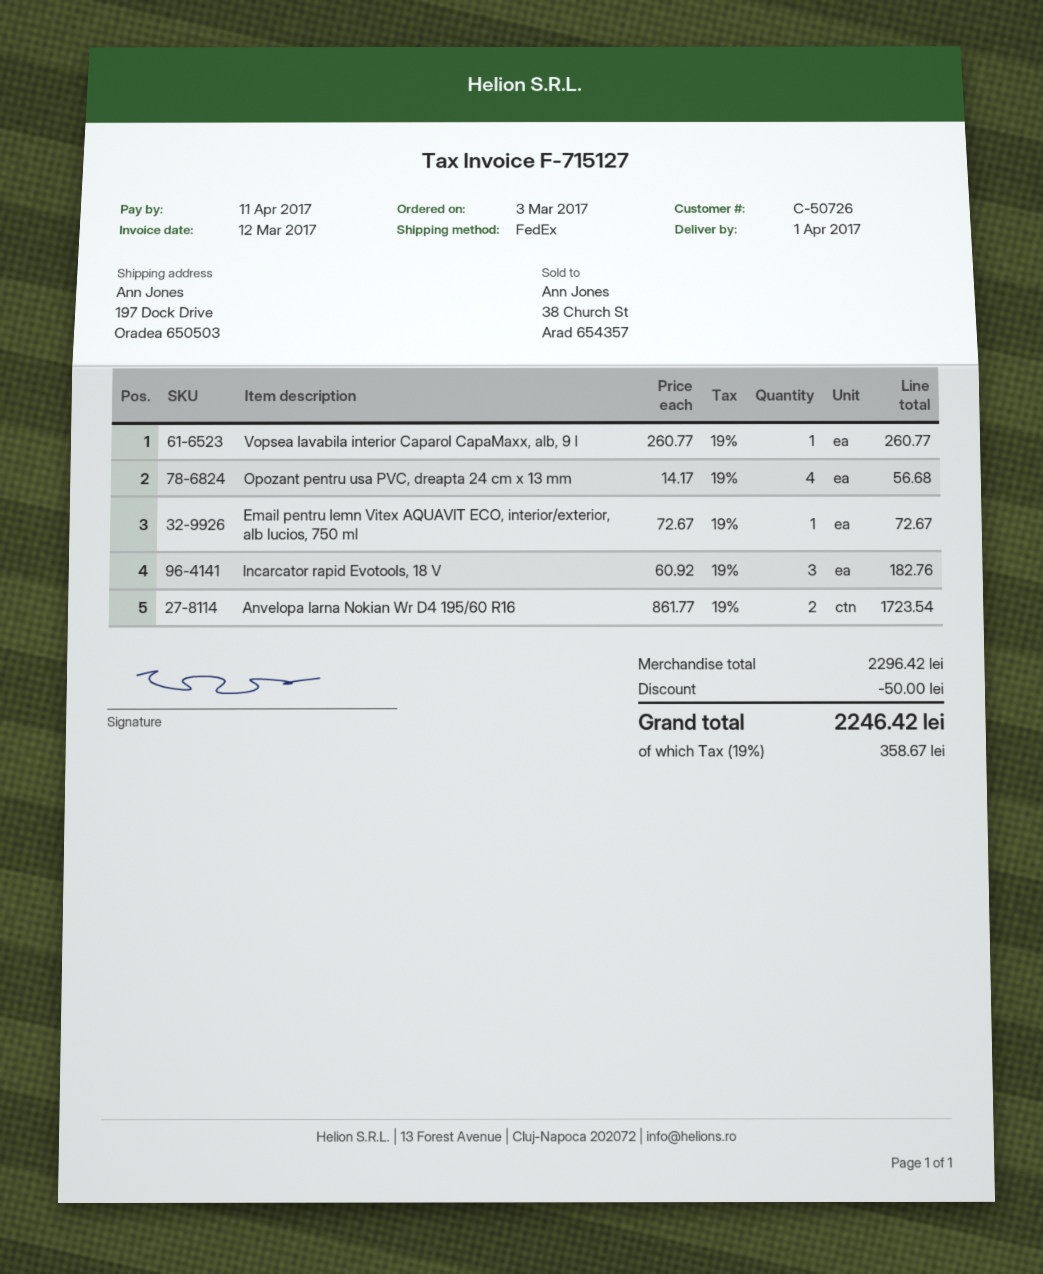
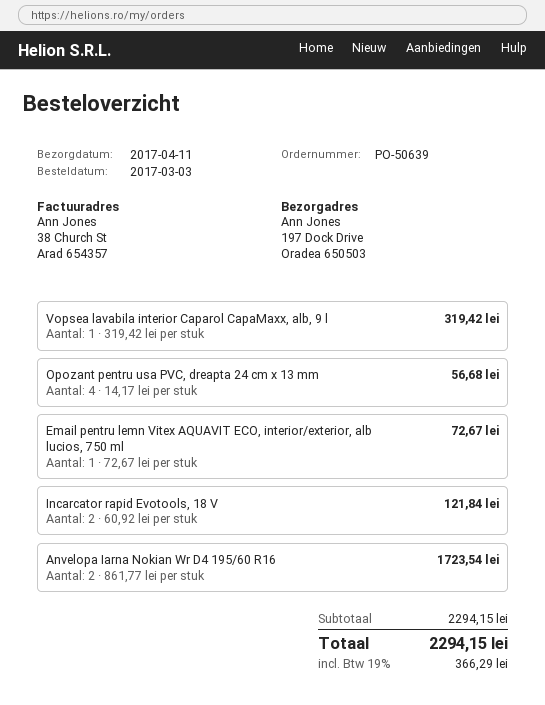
delivery date: 2017-04-01 -> 2017-04-11
Vopsea lavabila interior Caparol CapaMaxx, alb, 9 l: 1 x 260.77 = 260.77 -> 1 x 319.42 = 319.42
Incarcator rapid Evotools, 18 V: 3 x 60.92 = 182.76 -> 2 x 60.92 = 121.84
subtotal: 2296.42 -> 2294.15
discount: 50.00 -> none
tax: 19% = 358.67 -> 19% = 366.29
total: 2246.42 -> 2294.15

